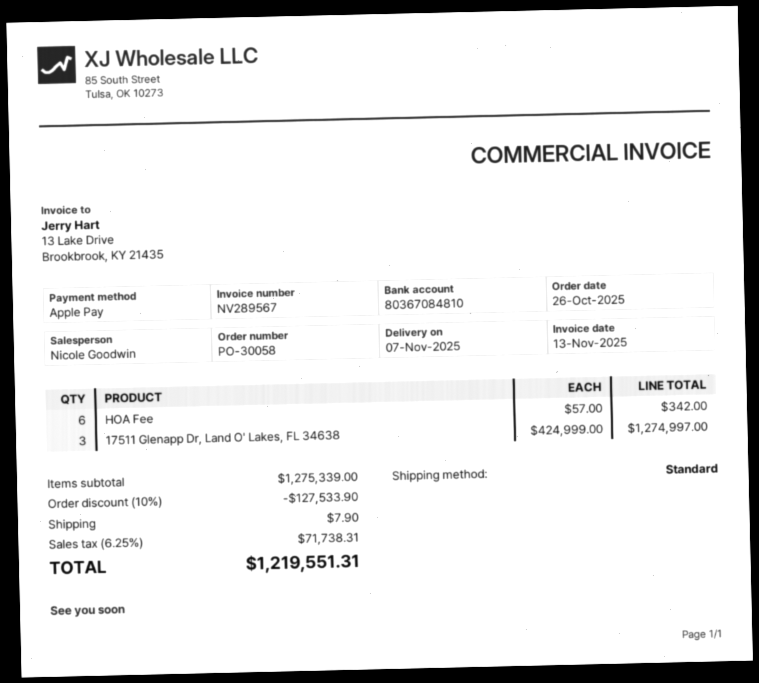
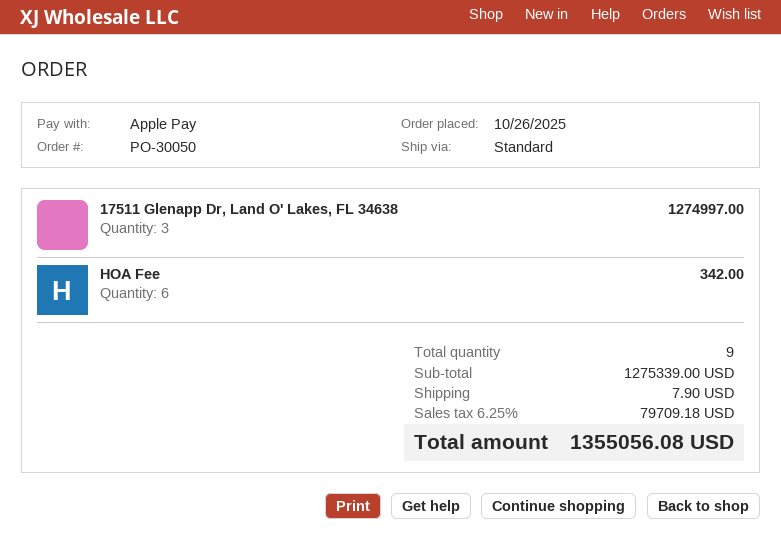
order number: PO-30058 -> PO-30050
discount: 10% = 127533.90 -> none
tax: 6.25% = 71738.31 -> 6.25% = 79709.18
total: 1219551.31 -> 1355056.08

